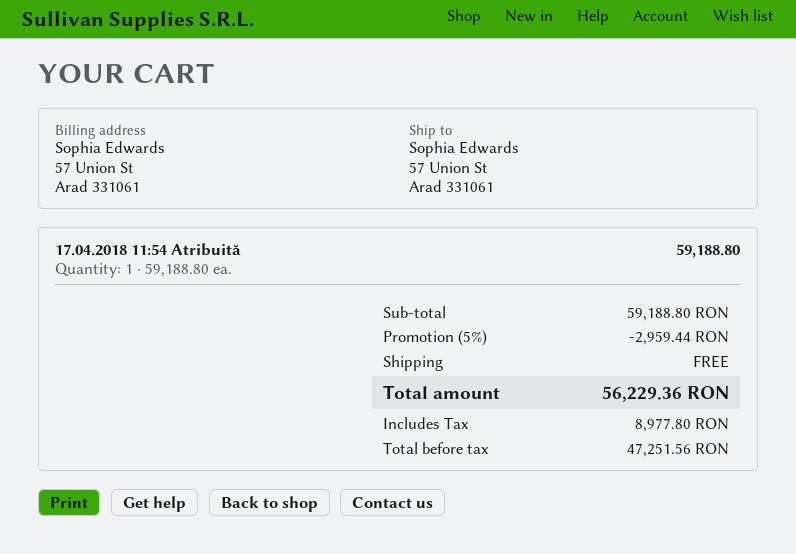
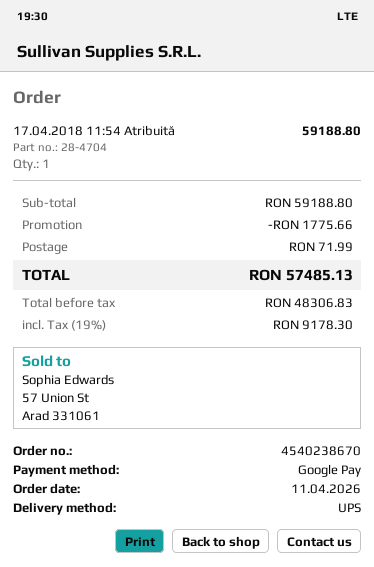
discount: 2959.44 -> 1775.66
shipping: 0.00 -> 71.99
net: 47251.56 -> 48306.83
tax: 8977.80 -> 9178.30
total: 56229.36 -> 57485.13

